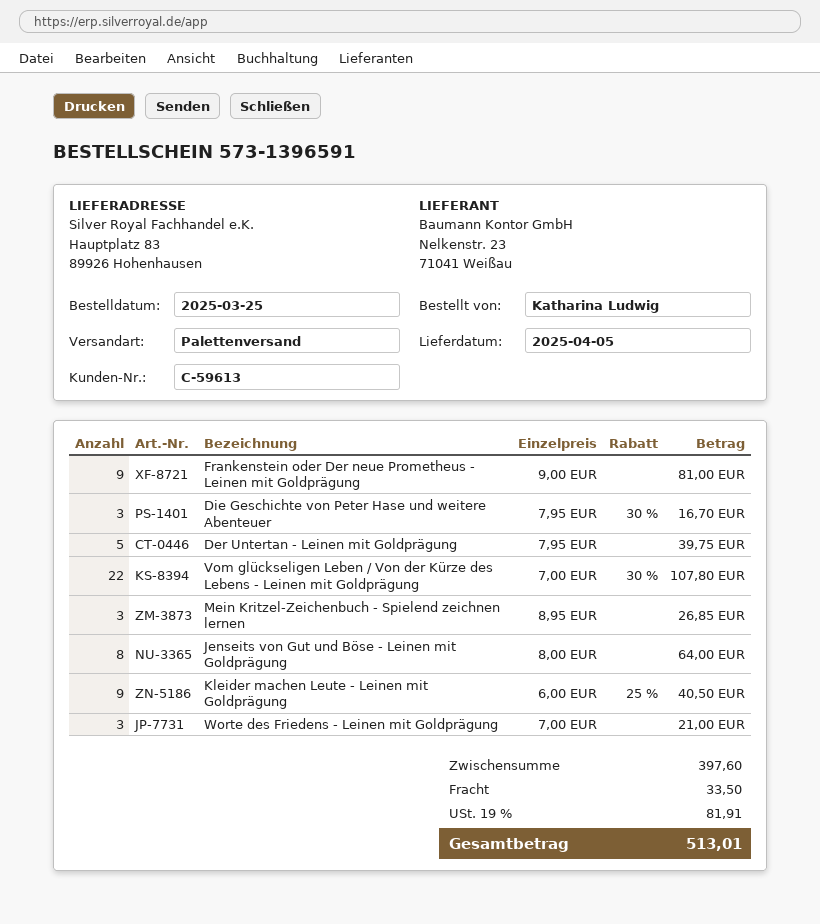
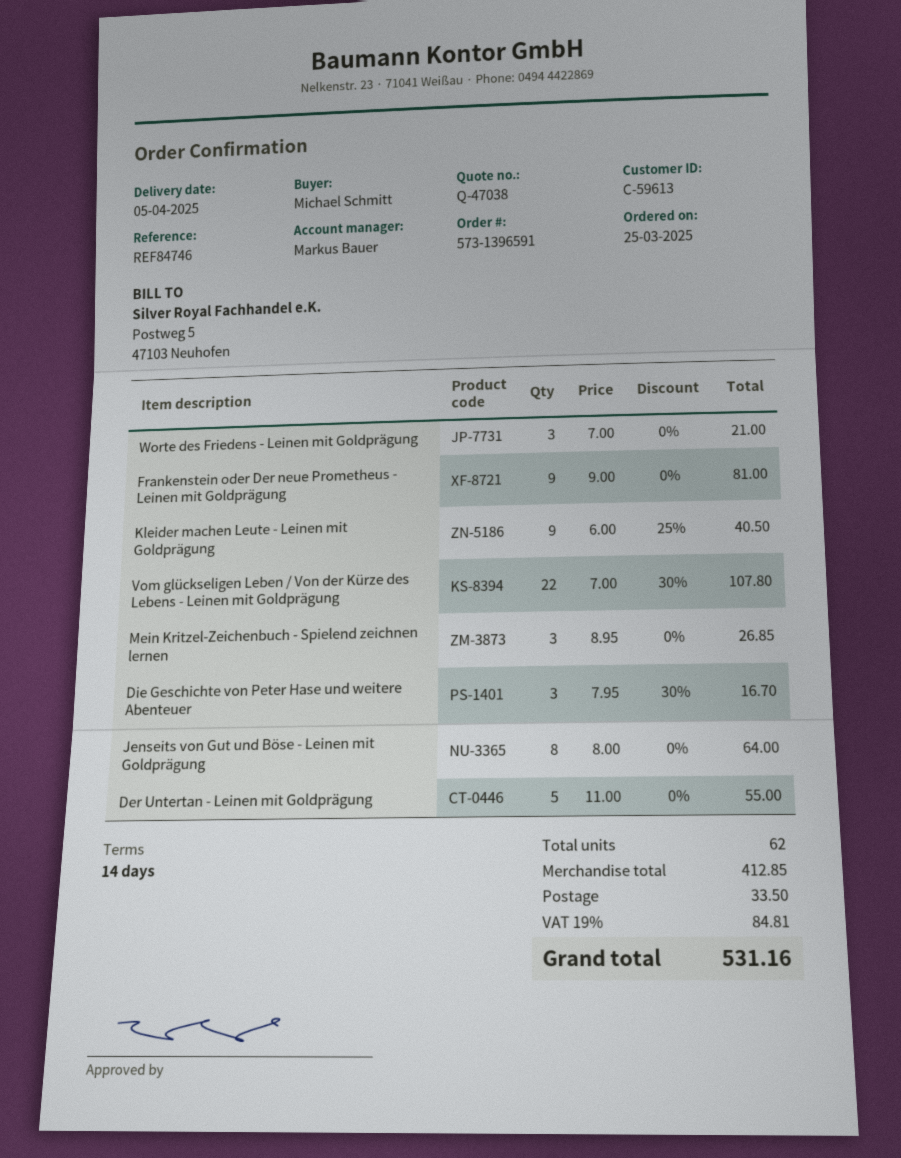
ordered by: Katharina Ludwig -> Michael Schmitt
Der Untertan - Leinen mit Goldprägung: 5 x 7.95 = 39.75 -> 5 x 11.00 = 55.00
subtotal: 397.60 -> 412.85
tax: 19% = 81.91 -> 19% = 84.81
total: 513.01 -> 531.16

